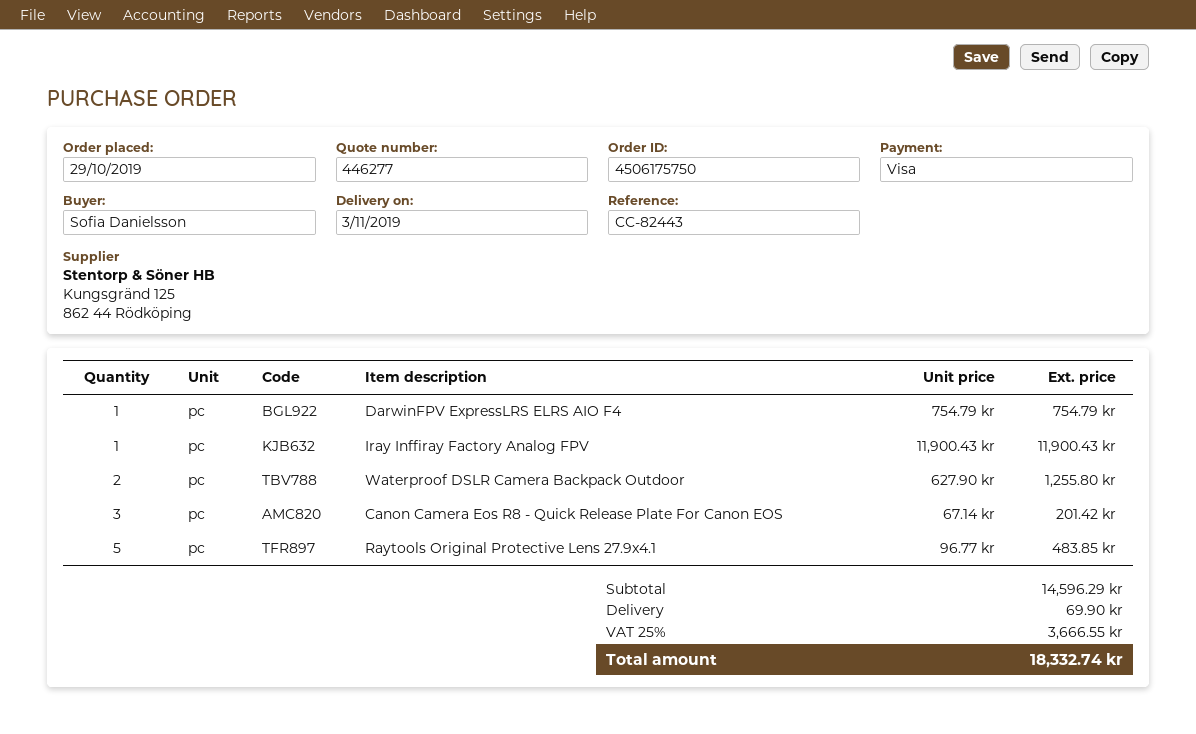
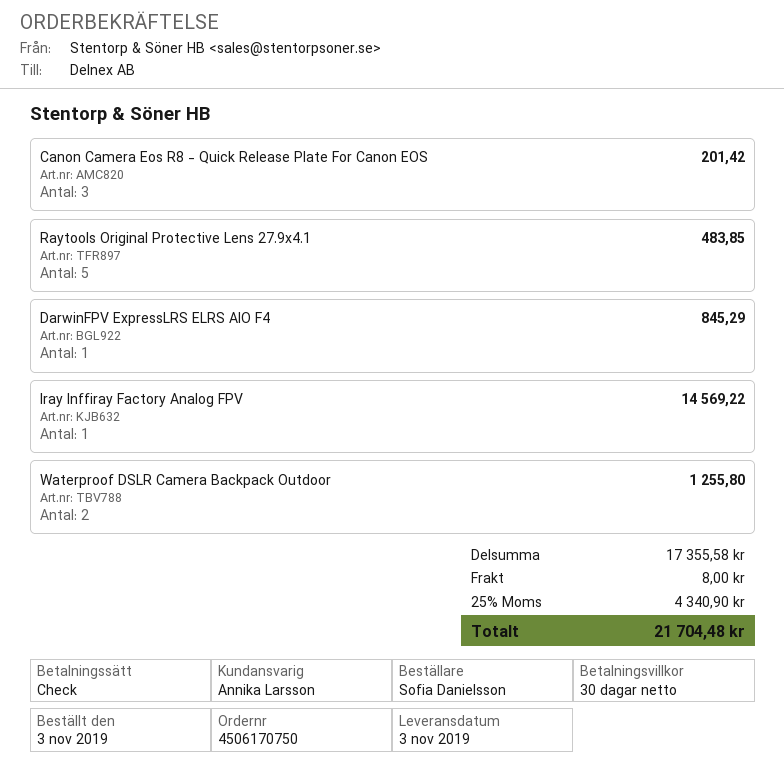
order number: 4506175750 -> 4506170750
order date: 2019-10-29 -> 2019-11-03
payment method: Visa -> cheque
DarwinFPV ExpressLRS ELRS AIO F4: 1 for 754.79 -> 1 for 845.29
Iray Inffiray Factory Analog FPV: 1 for 11900.43 -> 1 for 14569.22
subtotal: 14596.29 -> 17355.58
shipping: 69.90 -> 8.00
tax: 25% = 3666.55 -> 25% = 4340.90
total: 18332.74 -> 21704.48

